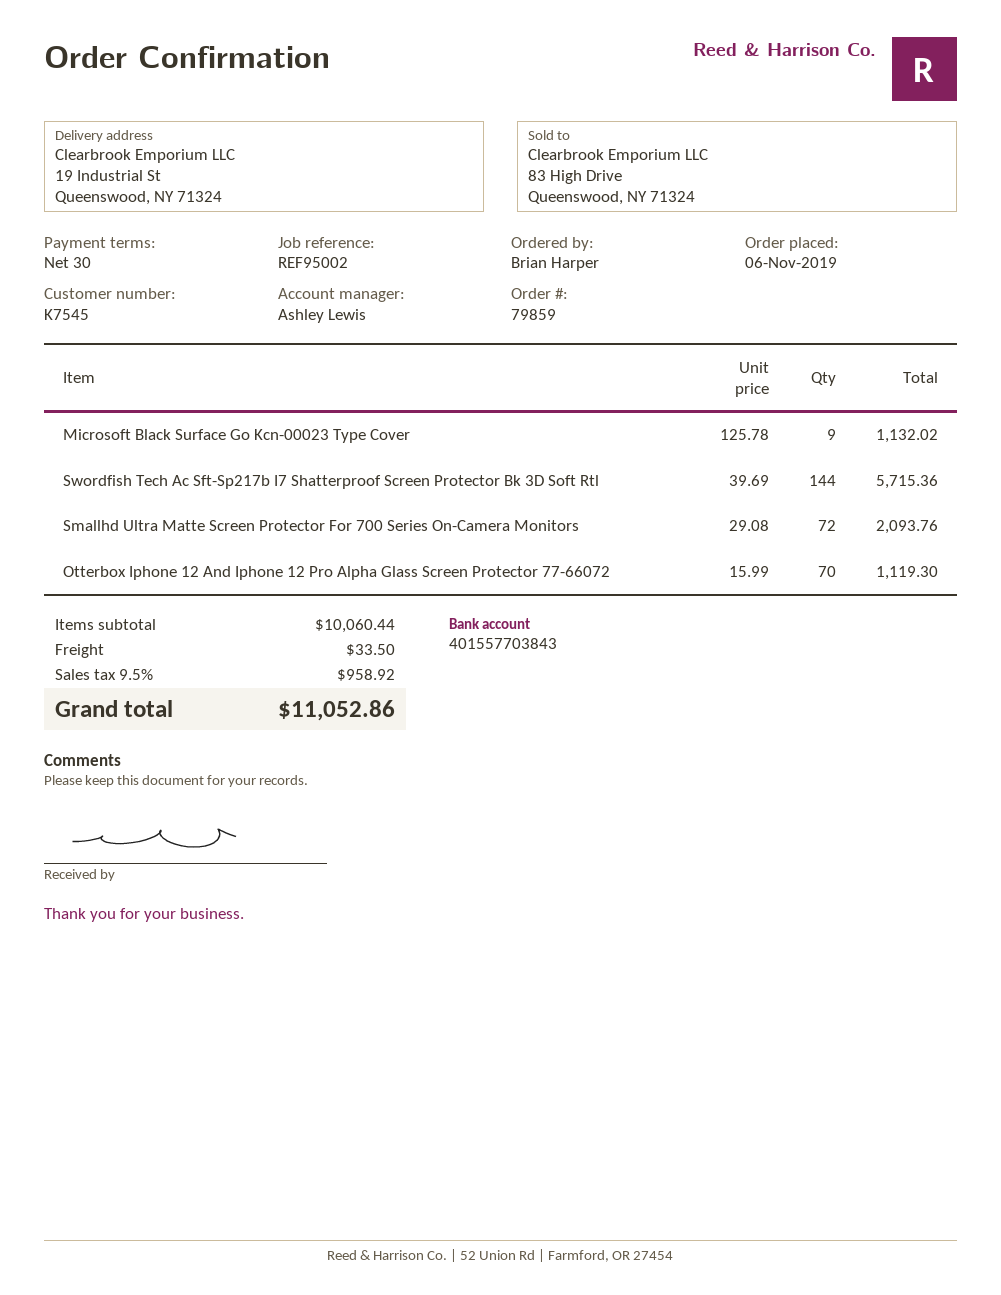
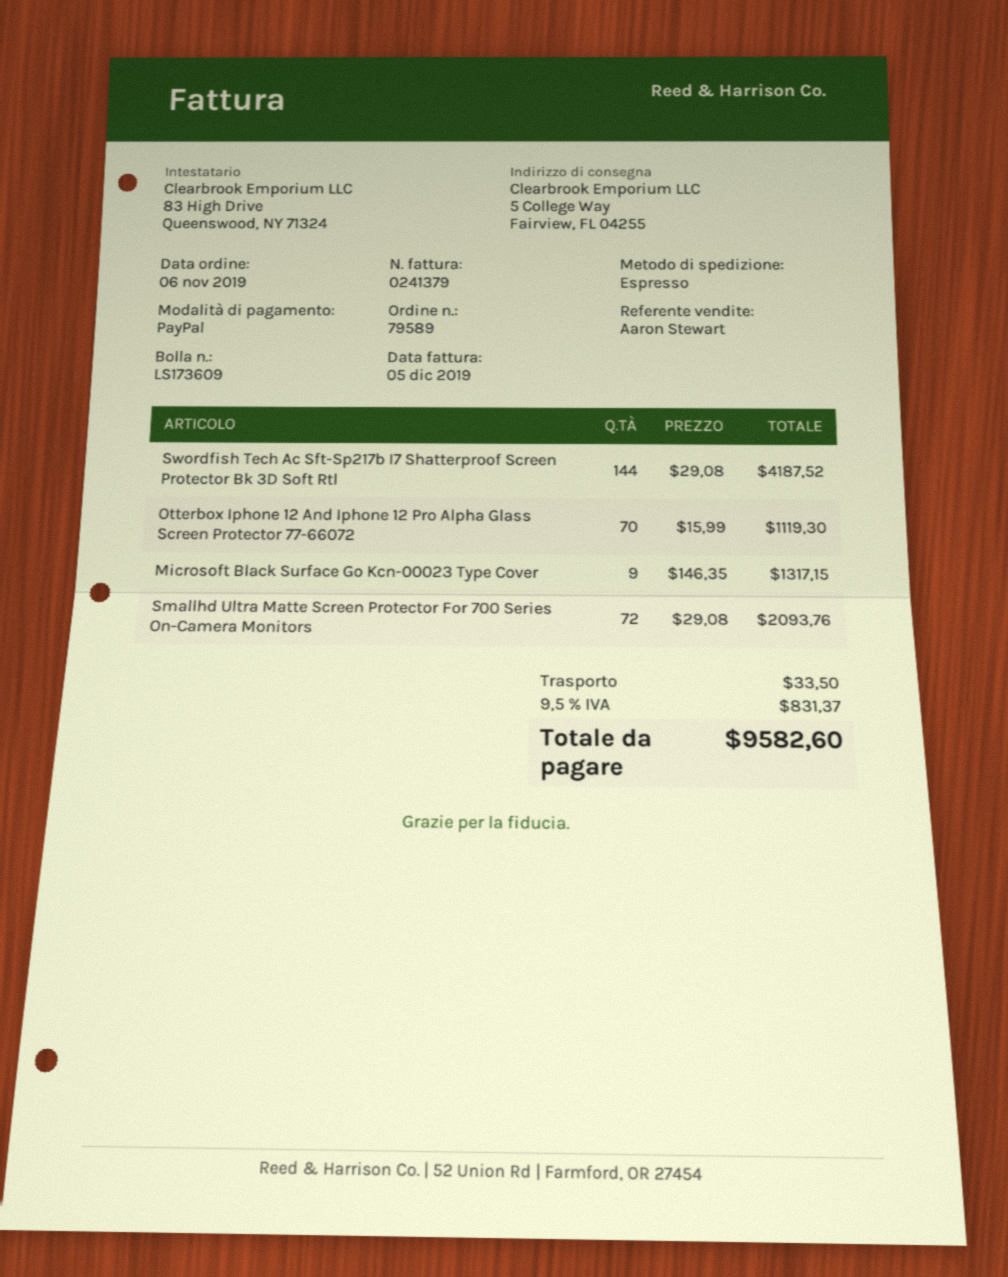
order number: 79859 -> 79589
sales rep: Ashley Lewis -> Aaron Stewart
ship to: 19 Industrial St, Queenswood, NY 71324 -> 5 College Way, Fairview, FL 04255
Microsoft Black Surface Go Kcn-00023 Type Cover: 9 x 125.78 = 1132.02 -> 9 x 146.35 = 1317.15
Swordfish Tech Ac Sft-Sp217b I7 Shatterproof Screen Protector Bk 3D Soft Rtl: 144 x 39.69 = 5715.36 -> 144 x 29.08 = 4187.52
tax: 9.5% = 958.92 -> 9.5% = 831.37
total: 11052.86 -> 9582.60

